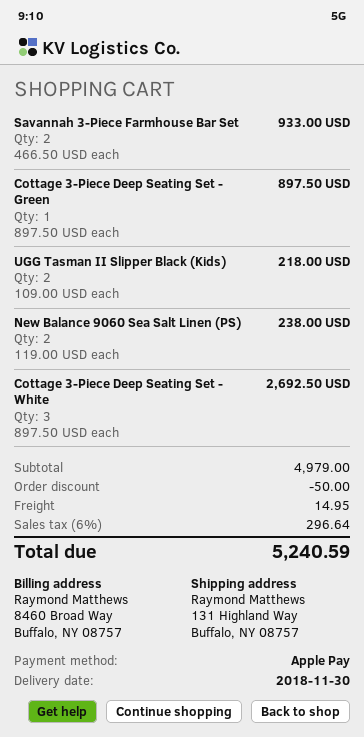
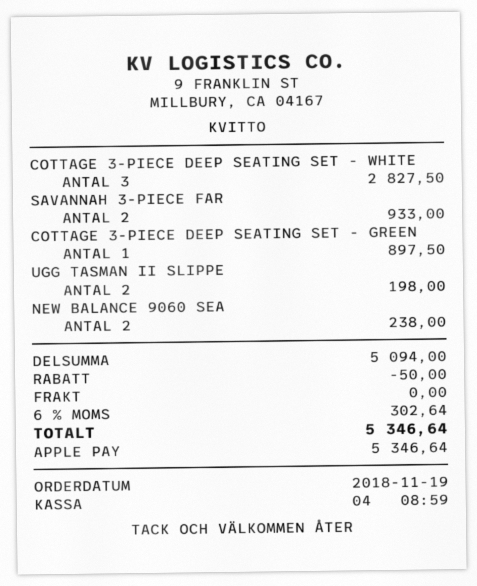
UGG Tasman II Slipper Black (Kids): 2 for 218.00 -> 2 for 198.00
Cottage 3-Piece Deep Seating Set - White: 3 for 2692.50 -> 3 for 2827.50
subtotal: 4979.00 -> 5094.00
shipping: 14.95 -> 0.00
tax: 6% = 296.64 -> 6% = 302.64
total: 5240.59 -> 5346.64

